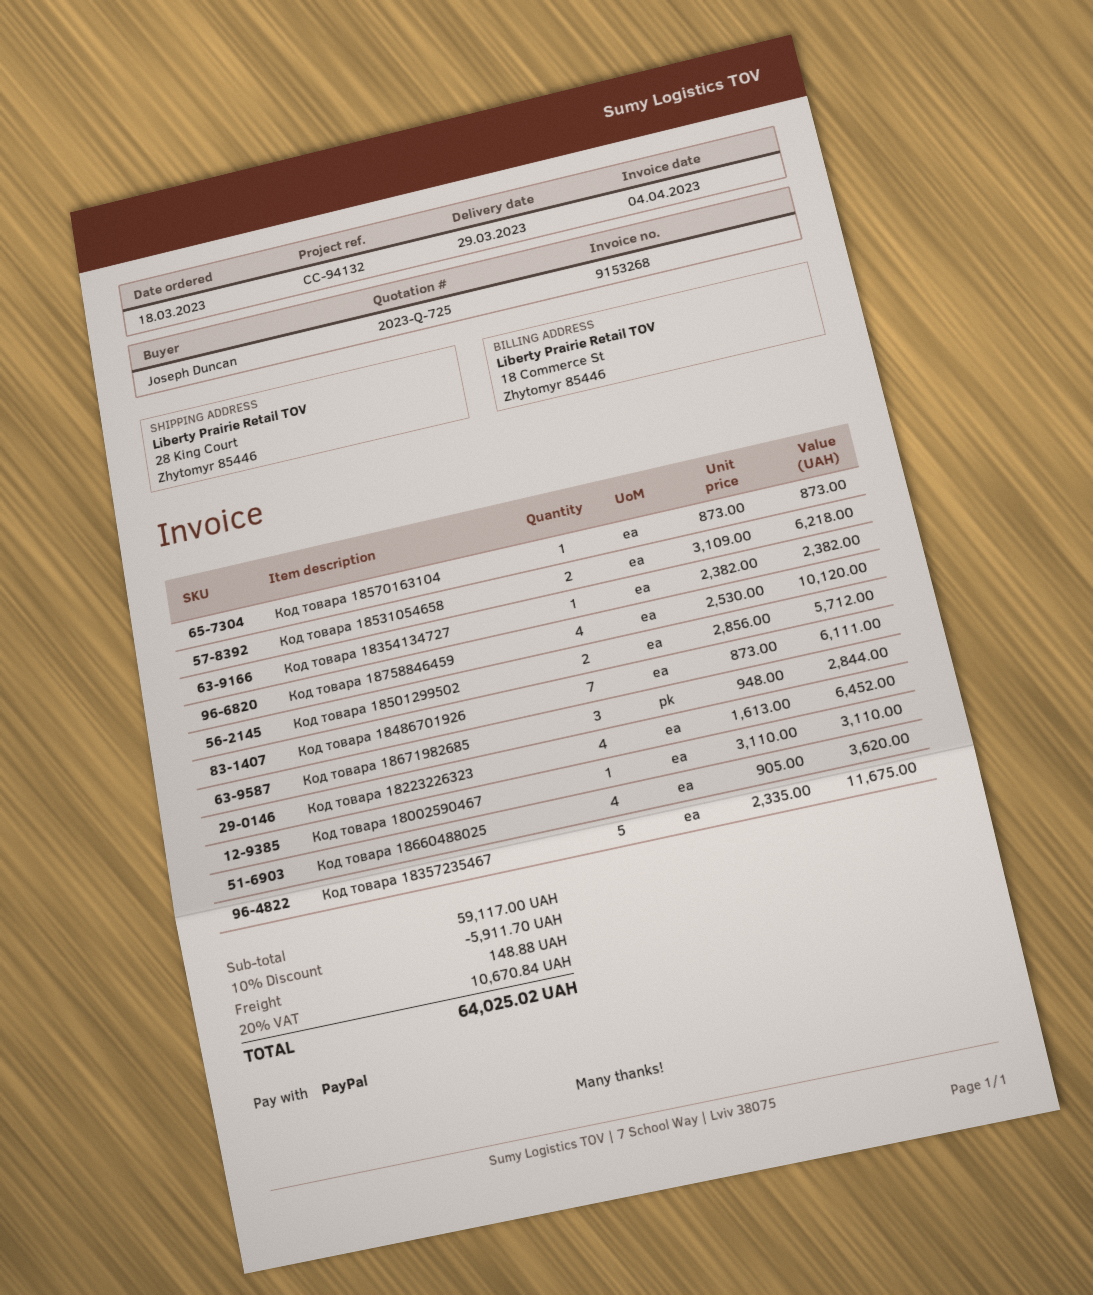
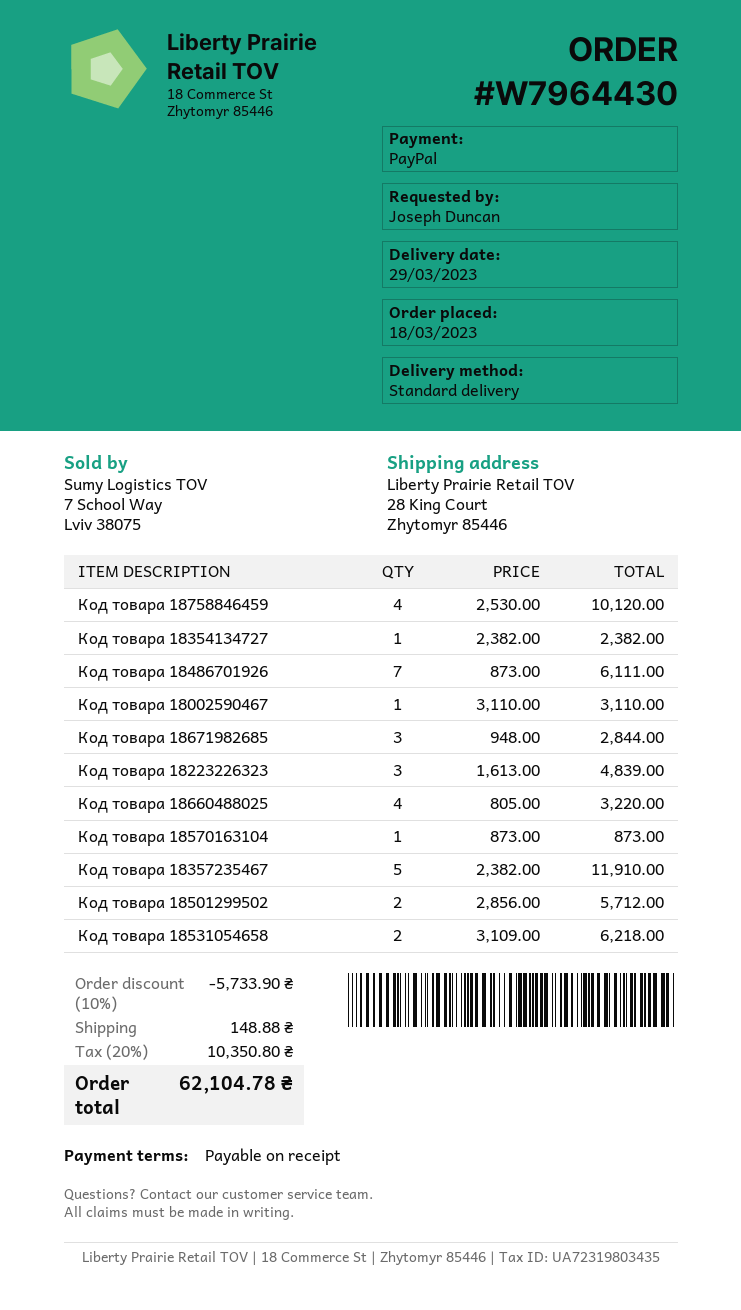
Код товара 18223226323: 4 x 1613.00 = 6452.00 -> 3 x 1613.00 = 4839.00
Код товара 18660488025: 4 x 905.00 = 3620.00 -> 4 x 805.00 = 3220.00
Код товара 18357235467: 5 x 2335.00 = 11675.00 -> 5 x 2382.00 = 11910.00
discount: 10% = 5911.70 -> 10% = 5733.90
tax: 20% = 10670.84 -> 20% = 10350.80
total: 64025.02 -> 62104.78

